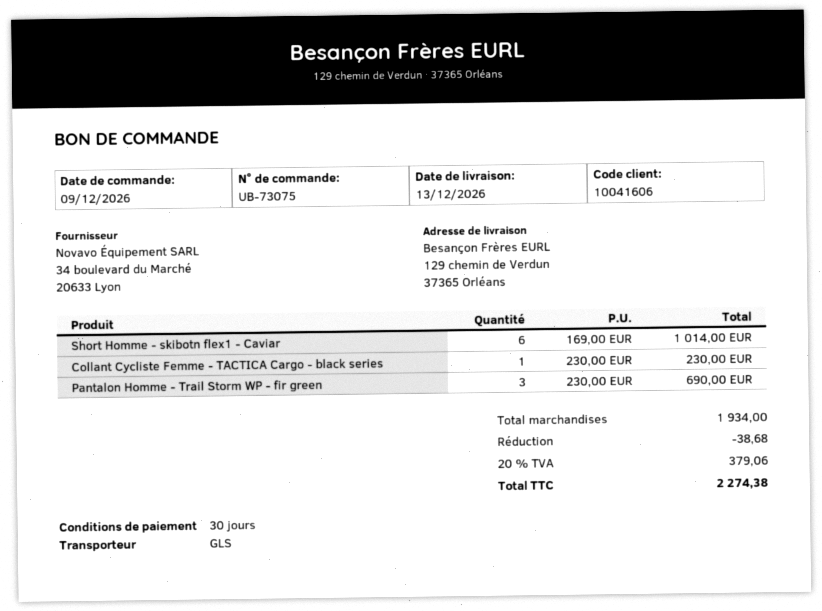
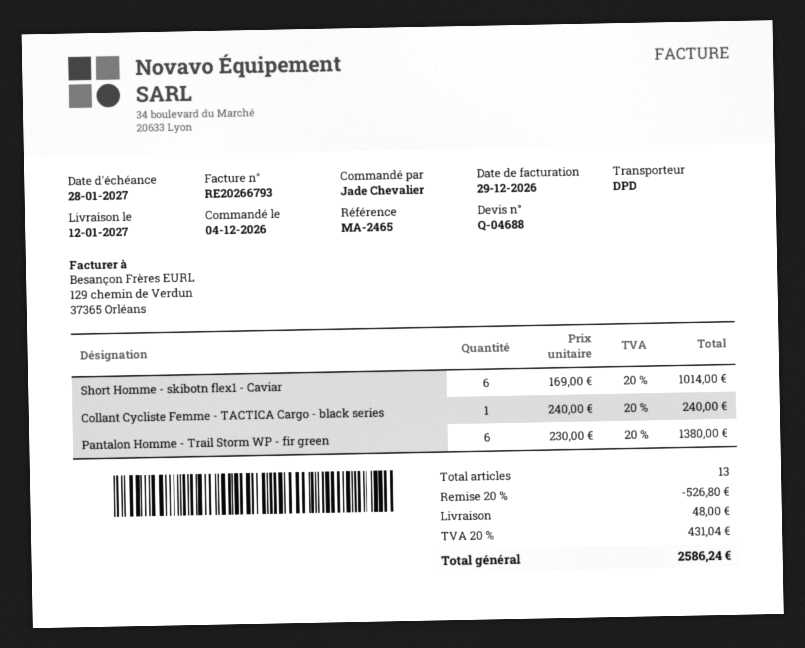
order date: 2026-12-09 -> 2026-12-04
delivery date: 2026-12-13 -> 2027-01-12
shipping method: GLS -> DPD
Collant Cycliste Femme - TACTICA Cargo - black series: 1 x 230.00 = 230.00 -> 1 x 240.00 = 240.00
Pantalon Homme - Trail Storm WP - fir green: 3 x 230.00 = 690.00 -> 6 x 230.00 = 1380.00
discount: 38.68 -> 526.80
shipping: none -> 48.00
tax: 20% = 379.06 -> 20% = 431.04
total: 2274.38 -> 2586.24

